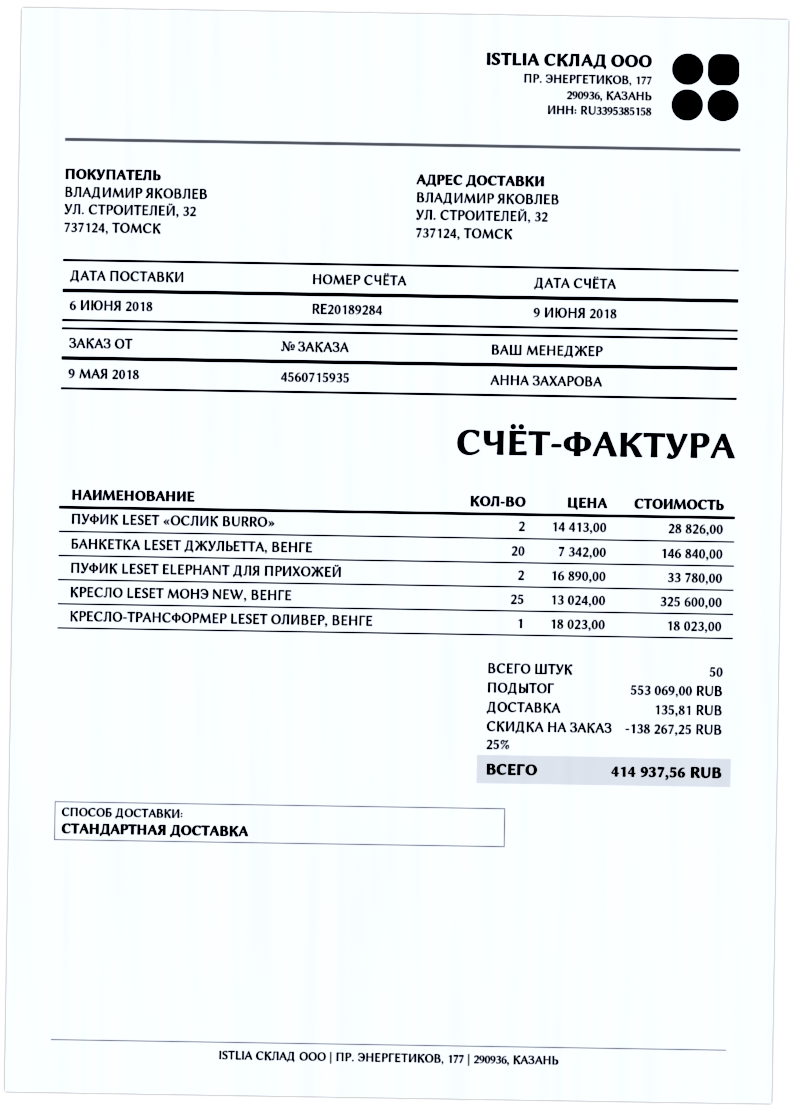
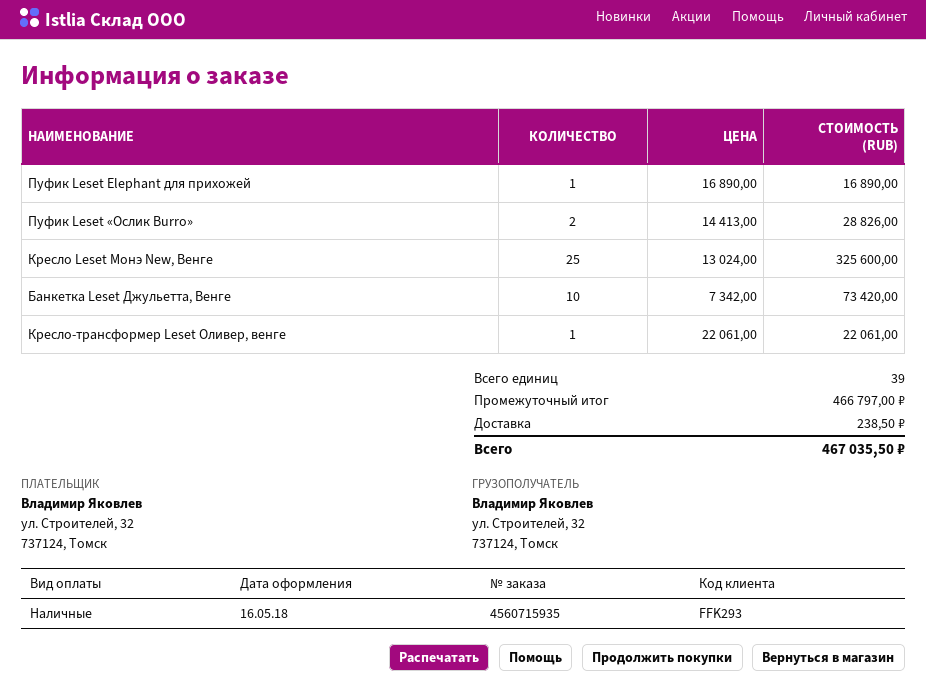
order date: 2018-05-09 -> 2018-05-16
БАНКЕТКА LESET ДЖУЛЬЕТТА, ВЕНГЕ: 20 x 7342.00 = 146840.00 -> 10 x 7342.00 = 73420.00
ПУФИК LESET ELEPHANT ДЛЯ ПРИХОЖЕЙ: 2 x 16890.00 = 33780.00 -> 1 x 16890.00 = 16890.00
КРЕСЛО-ТРАНСФОРМЕР LESET ОЛИВЕР, ВЕНГЕ: 1 x 18023.00 = 18023.00 -> 1 x 22061.00 = 22061.00
total quantity: 50 -> 39
subtotal: 553069.00 -> 466797.00
discount: 25% = 138267.25 -> none
shipping: 135.81 -> 238.50
total: 414937.56 -> 467035.50

